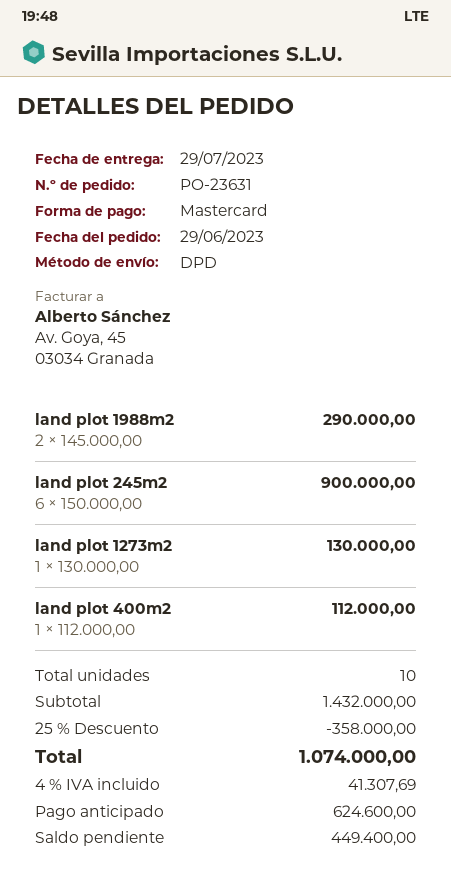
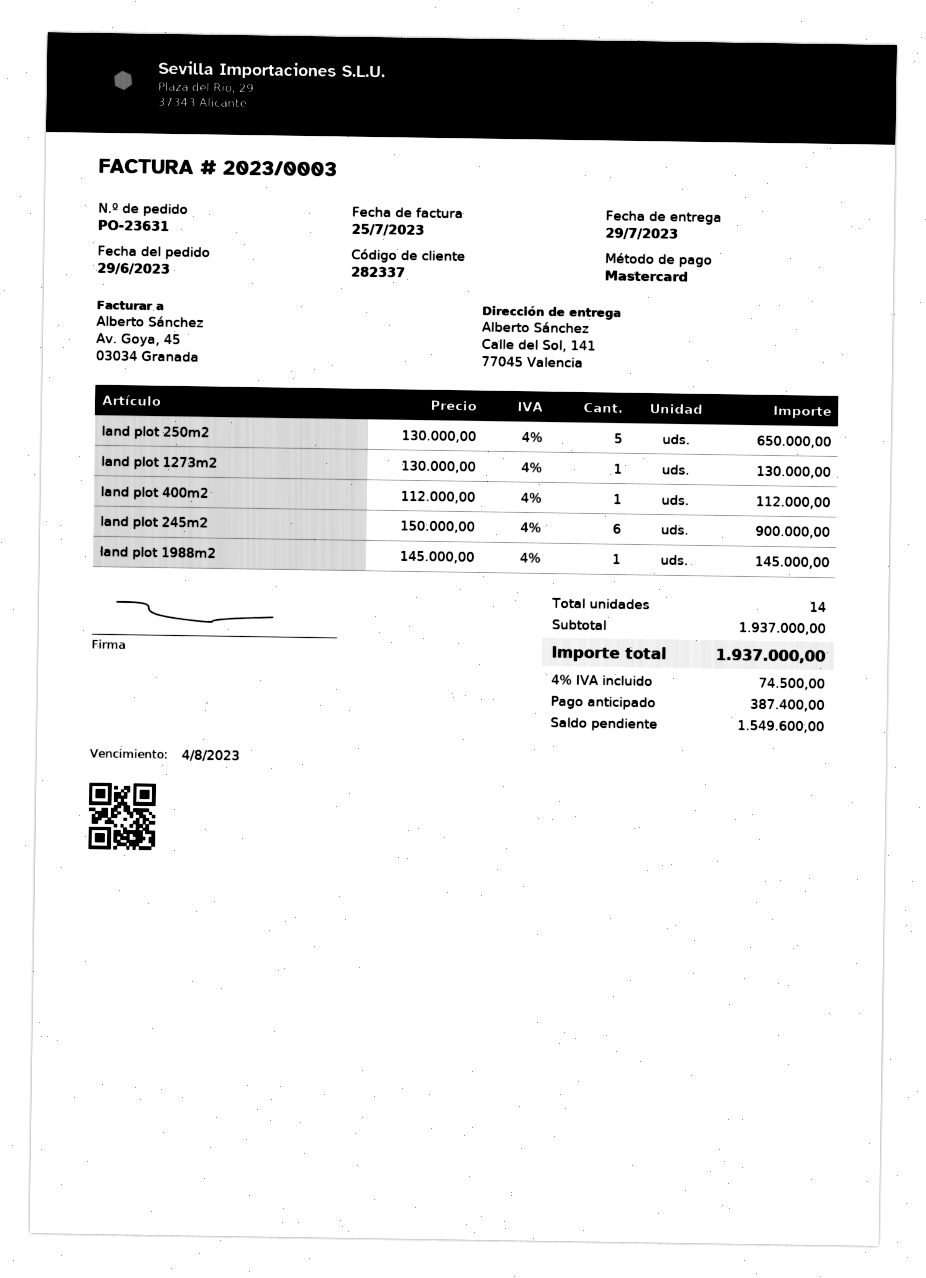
land plot 1988m2: 2 x 145000.00 = 290000.00 -> 1 x 145000.00 = 145000.00
land plot 250m2: none -> 5 x 130000.00 = 650000.00
total quantity: 10 -> 14
subtotal: 1432000.00 -> 1937000.00
discount: 25% = 358000.00 -> none
tax: 4% = 41307.69 -> 4% = 74500.00
total: 1074000.00 -> 1937000.00
deposit: 624600.00 -> 387400.00
balance: 449400.00 -> 1549600.00

